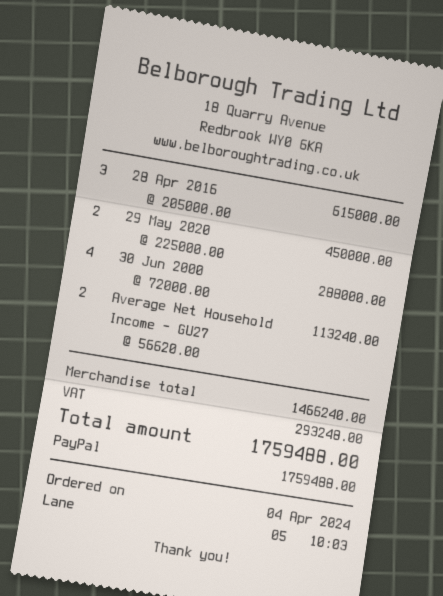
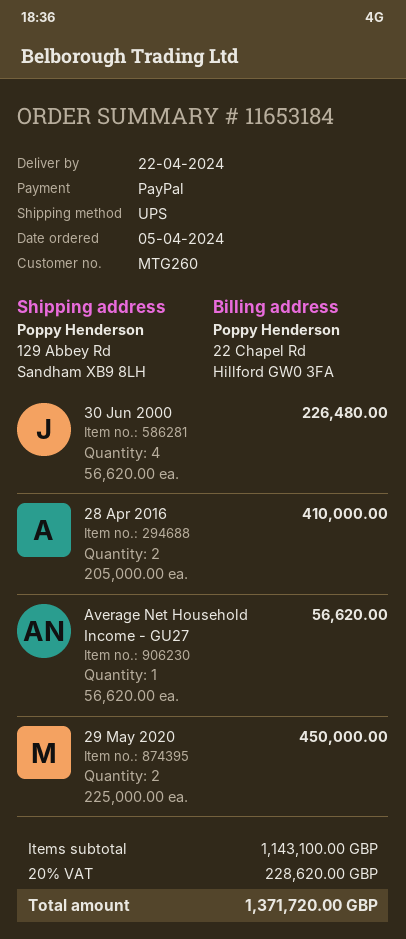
order date: 2024-04-04 -> 2024-04-05
28 Apr 2016: 3 x 205000.00 = 615000.00 -> 2 x 205000.00 = 410000.00
30 Jun 2000: 4 x 72000.00 = 288000.00 -> 4 x 56620.00 = 226480.00
Average Net Household Income - GU27: 2 x 56620.00 = 113240.00 -> 1 x 56620.00 = 56620.00
subtotal: 1466240.00 -> 1143100.00
tax: 293248.00 -> 228620.00
total: 1759488.00 -> 1371720.00

